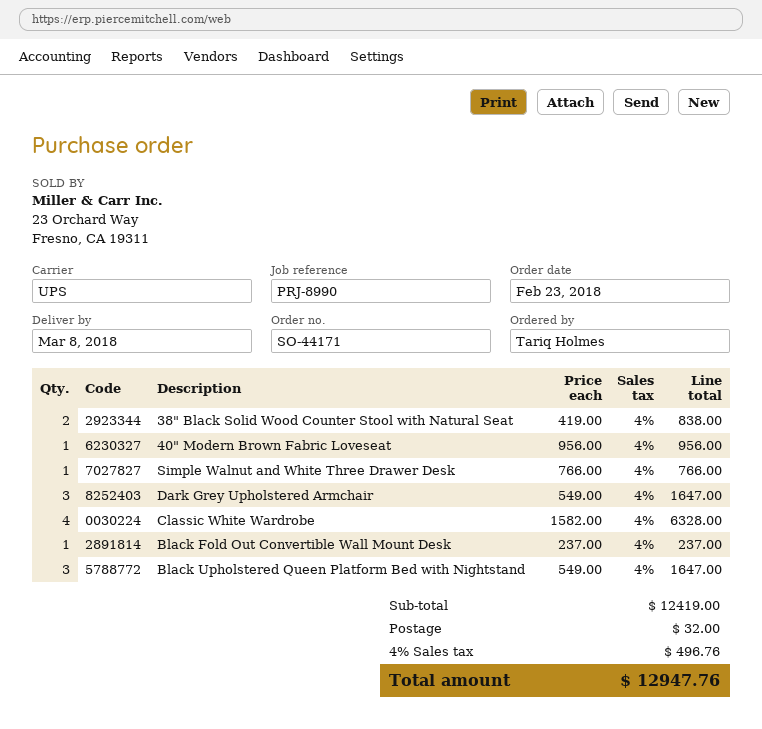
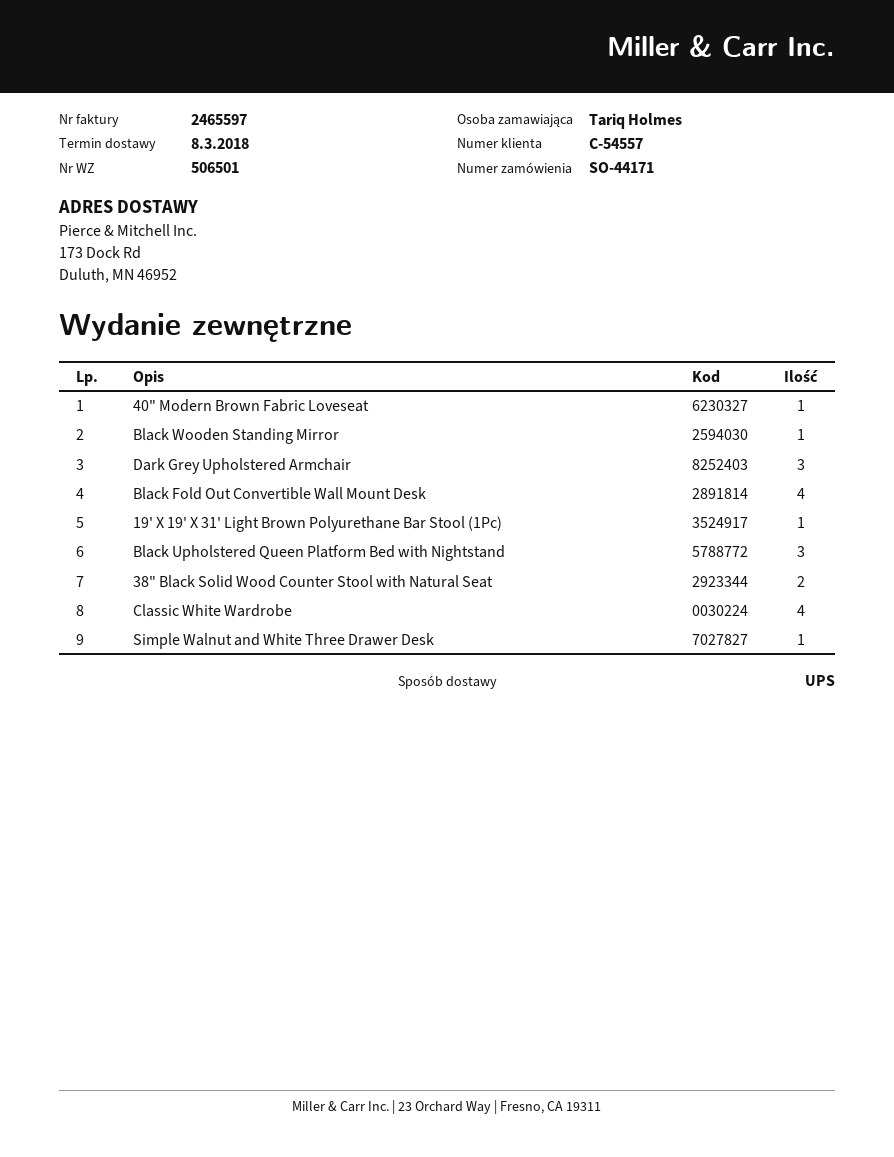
Black Fold Out Convertible Wall Mount Desk: 1 -> 4
Black Wooden Standing Mirror: none -> 1
19' X 19' X 31' Light Brown Polyurethane Bar Stool (1Pc): none -> 1

